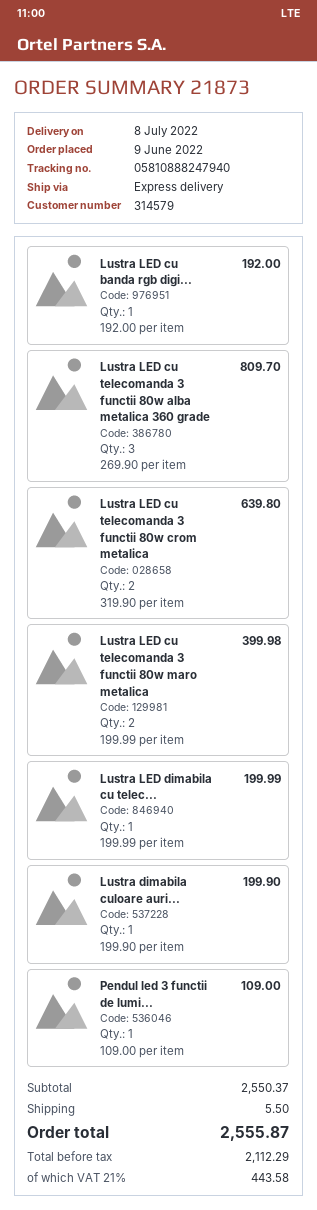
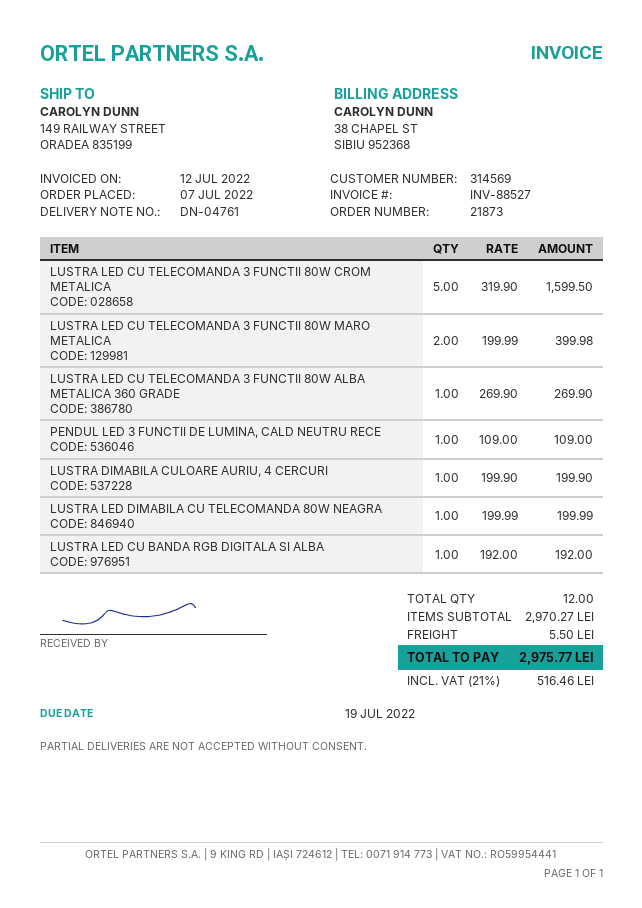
order date: 2022-06-09 -> 2022-07-07
customer number: 314579 -> 314569
Lustra LED cu telecomanda 3 functii 80w alba metalica 360 grade: 3 x 269.90 = 809.70 -> 1 x 269.90 = 269.90
Lustra LED cu telecomanda 3 functii 80w crom metalica: 2 x 319.90 = 639.80 -> 5 x 319.90 = 1599.50
subtotal: 2550.37 -> 2970.27
tax: 21% = 443.58 -> 21% = 516.46
total: 2555.87 -> 2975.77

